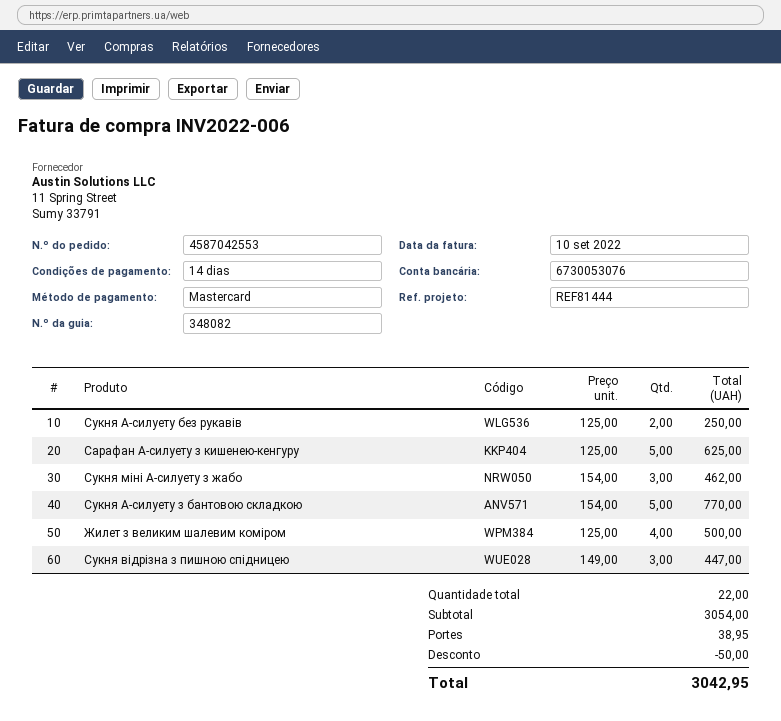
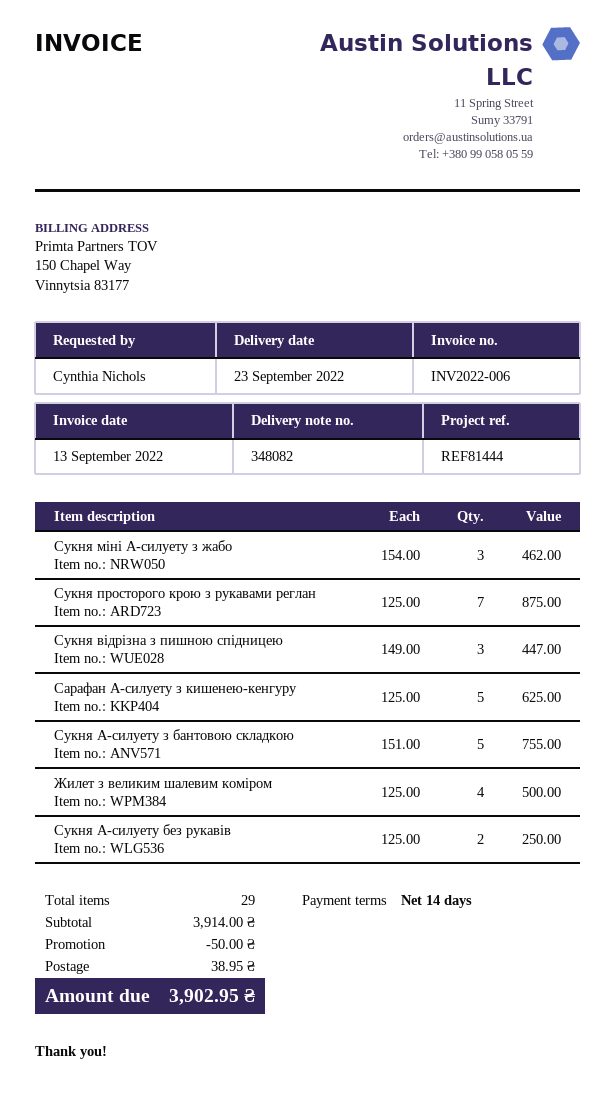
invoice date: 2022-09-10 -> 2022-09-13
Сукня А-силуету з бантовою складкою: 5 x 154.00 = 770.00 -> 5 x 151.00 = 755.00
Сукня просторого крою з рукавами реглан: none -> 7 x 125.00 = 875.00
total quantity: 22 -> 29
subtotal: 3054.00 -> 3914.00
total: 3042.95 -> 3902.95

